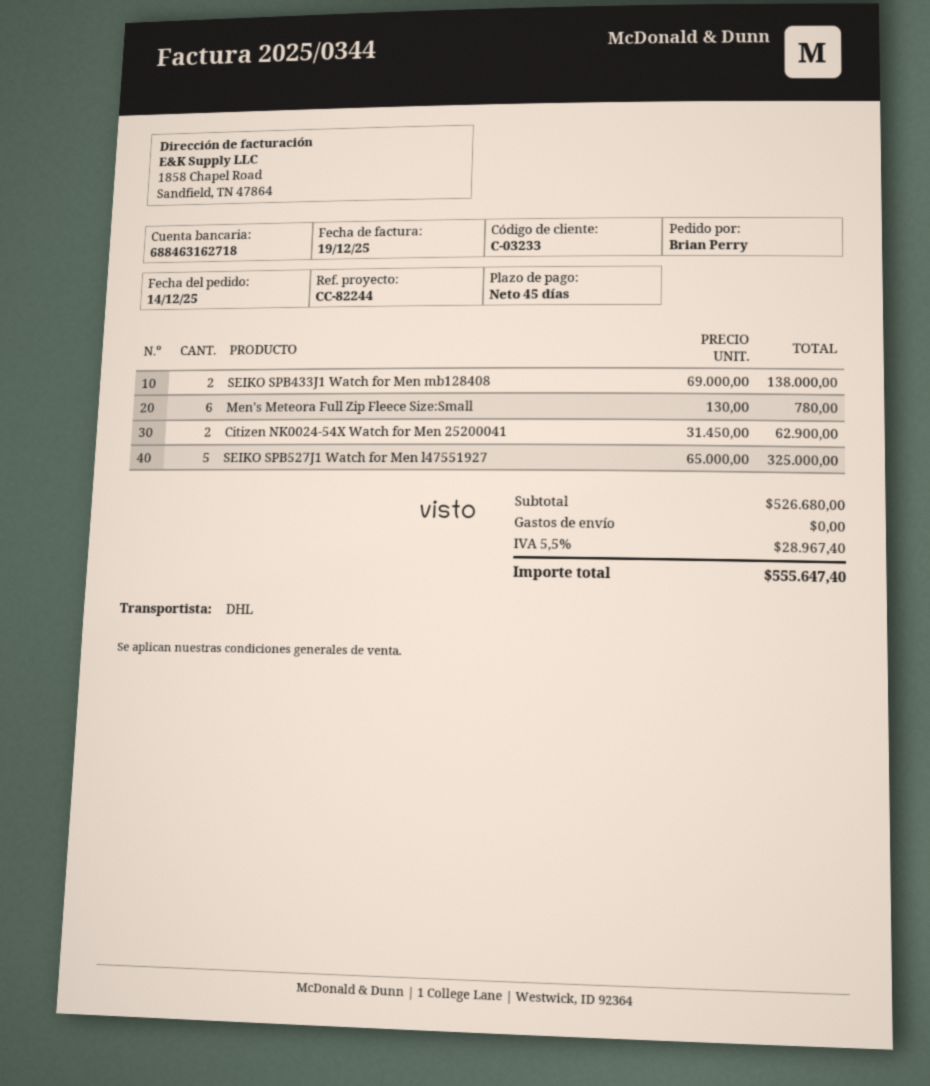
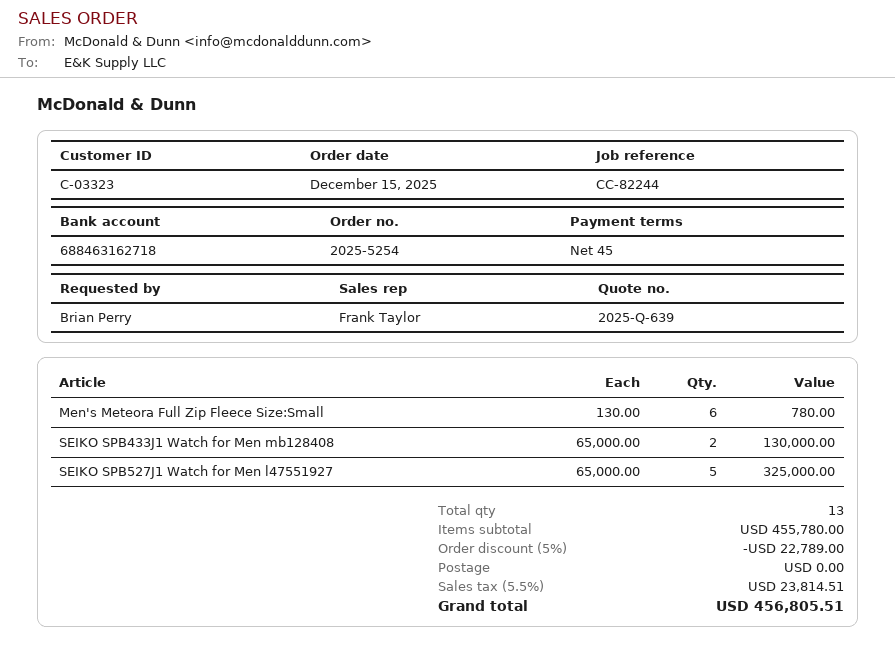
order date: 2025-12-14 -> 2025-12-15
customer number: C-03233 -> C-03323
SEIKO SPB433J1 Watch for Men mb128408: 2 x 69000.00 = 138000.00 -> 2 x 65000.00 = 130000.00
Citizen NK0024-54X Watch for Men 25200041: 2 x 31450.00 = 62900.00 -> none
subtotal: 526680.00 -> 455780.00
discount: none -> 5% = 22789.00
tax: 5.5% = 28967.40 -> 5.5% = 23814.51
total: 555647.40 -> 456805.51

